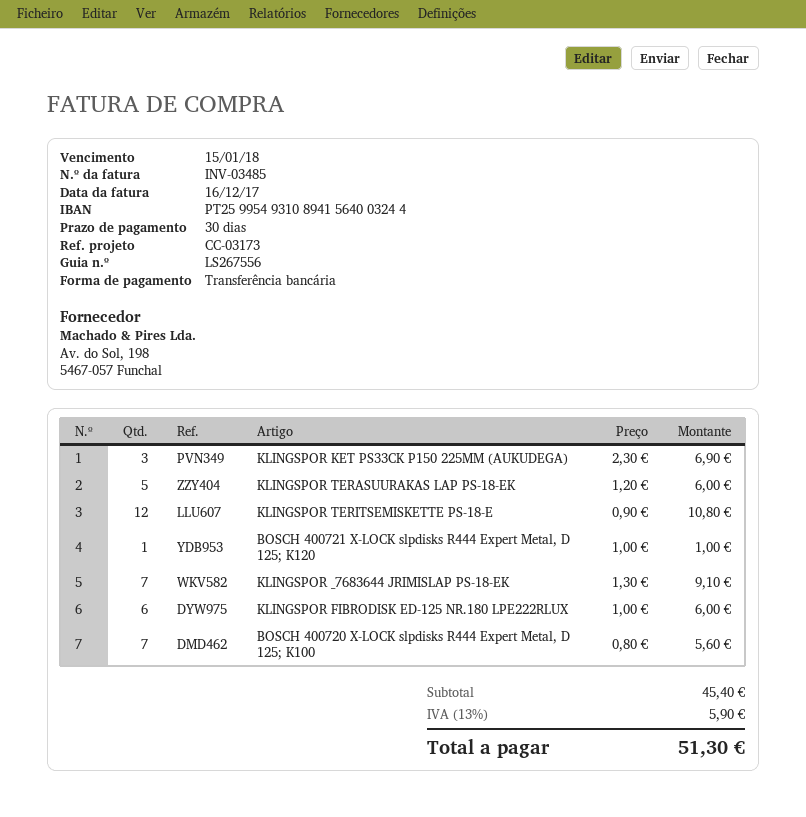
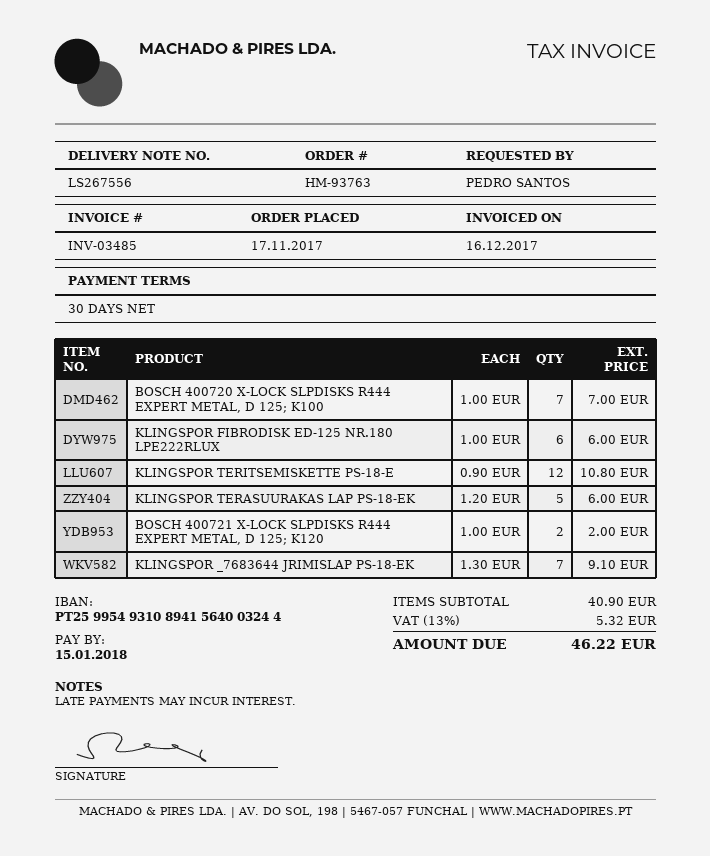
KLINGSPOR KET PS33CK P150 225MM (AUKUDEGA): 3 x 2.30 = 6.90 -> none
BOSCH 400721 X-LOCK slpdisks R444 Expert Metal, D 125; K120: 1 x 1.00 = 1.00 -> 2 x 1.00 = 2.00
BOSCH 400720 X-LOCK slpdisks R444 Expert Metal, D 125; K100: 7 x 0.80 = 5.60 -> 7 x 1.00 = 7.00
subtotal: 45.40 -> 40.90
tax: 13% = 5.90 -> 13% = 5.32
total: 51.30 -> 46.22

